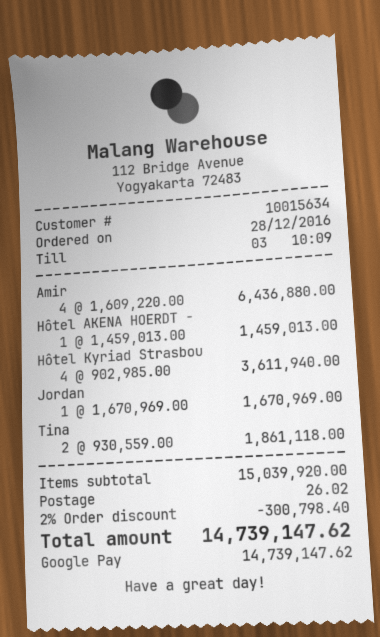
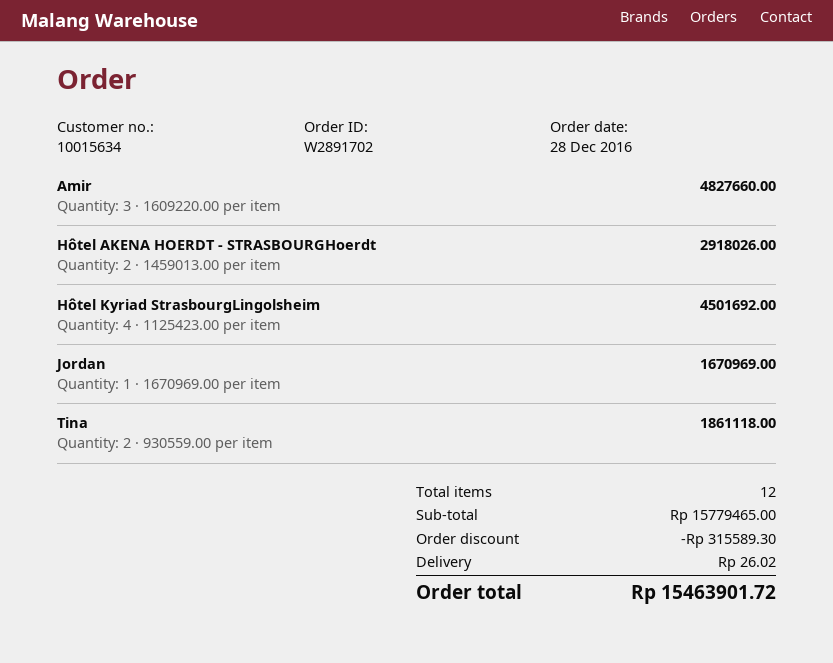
Amir: 4 x 1609220.00 = 6436880.00 -> 3 x 1609220.00 = 4827660.00
Hôtel AKENA HOERDT -: 1 x 1459013.00 = 1459013.00 -> 2 x 1459013.00 = 2918026.00
Hôtel Kyriad Strasbou: 4 x 902985.00 = 3611940.00 -> 4 x 1125423.00 = 4501692.00
subtotal: 15039920.00 -> 15779465.00
discount: 300798.40 -> 315589.30
total: 14739147.62 -> 15463901.72

